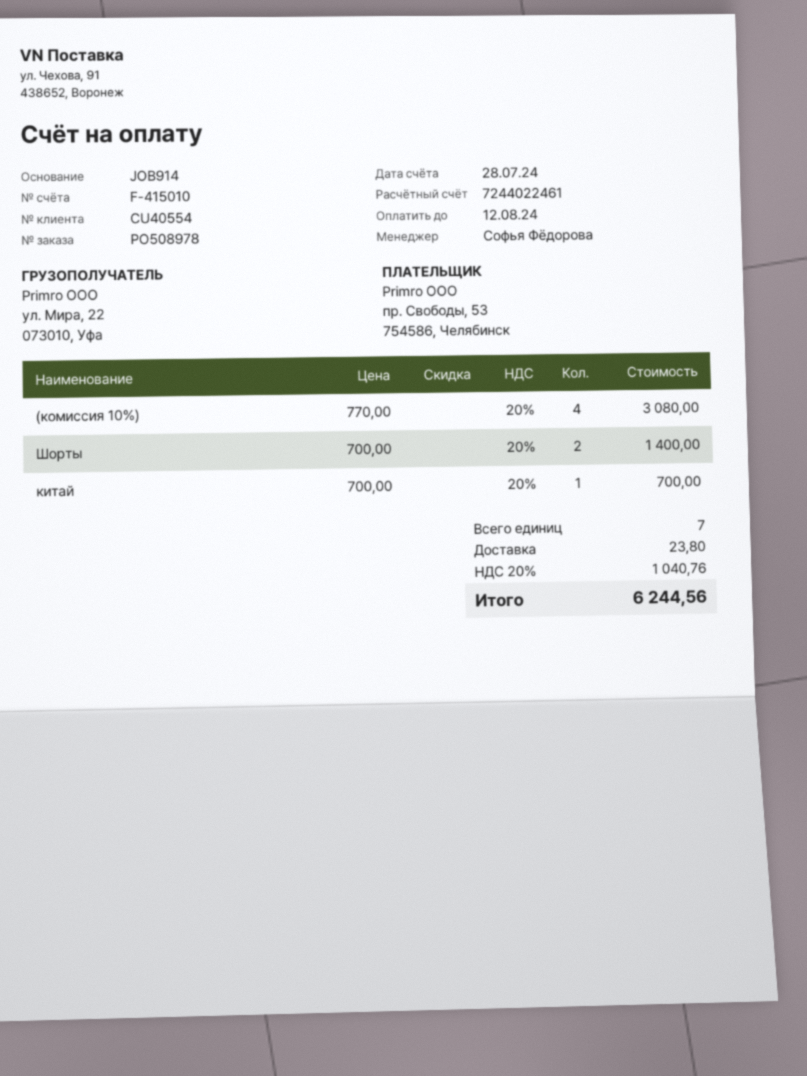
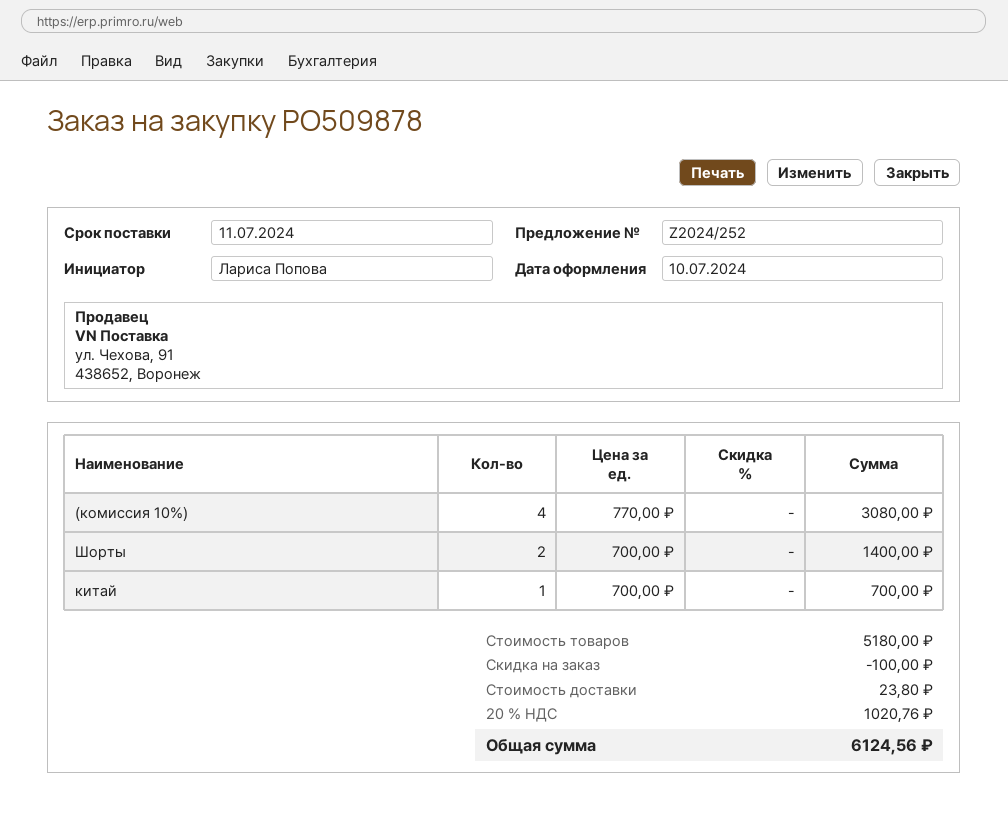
order number: PO508978 -> PO509878
discount: none -> 100.00
tax: 20% = 1040.76 -> 20% = 1020.76
total: 6244.56 -> 6124.56

